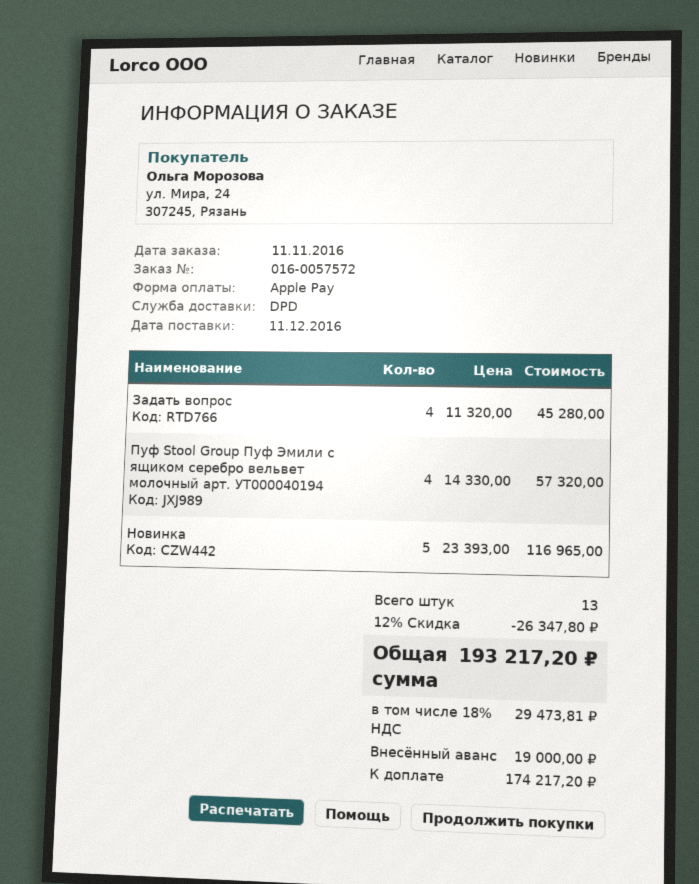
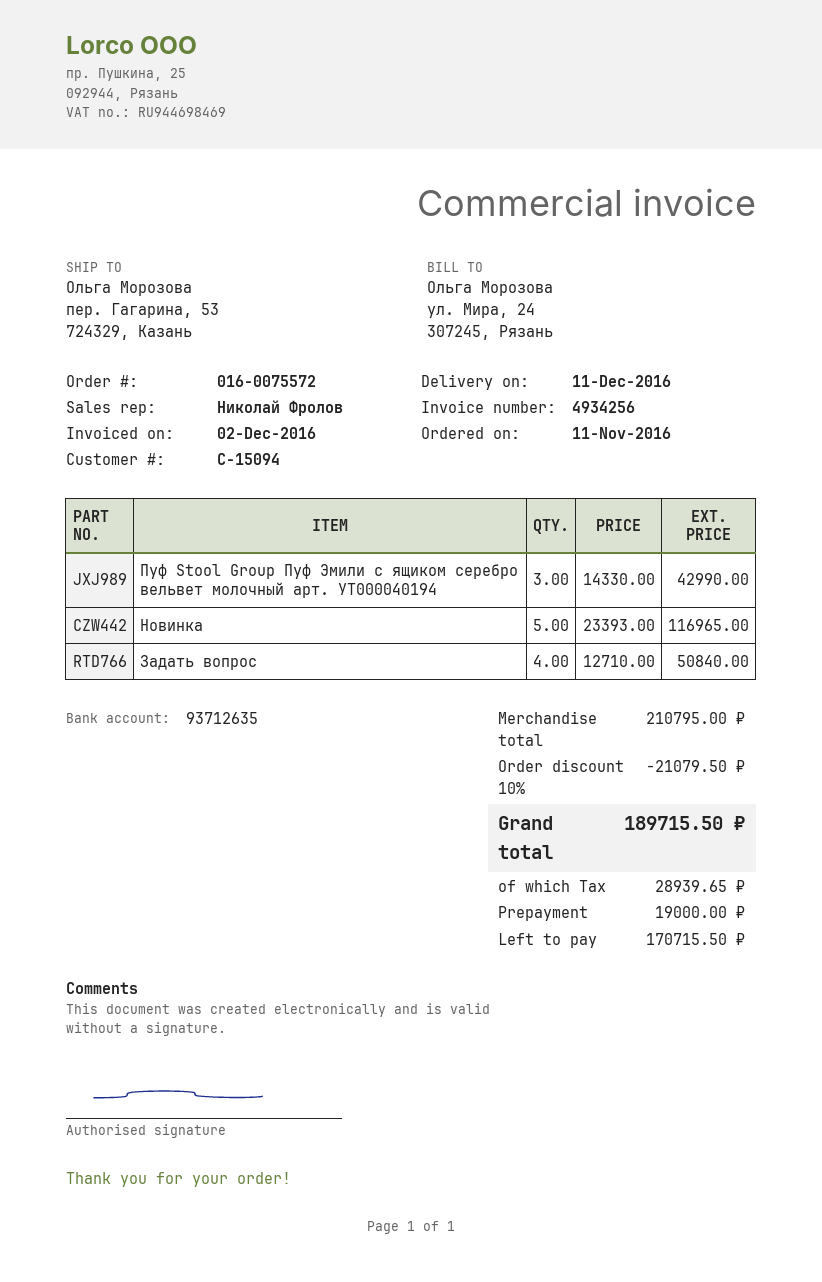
order number: 016-0057572 -> 016-0075572
Задать вопрос: 4 x 11320.00 = 45280.00 -> 4 x 12710.00 = 50840.00
Пуф Stool Group Пуф Эмили с ящиком серебро вельвет молочный арт. УТ000040194: 4 x 14330.00 = 57320.00 -> 3 x 14330.00 = 42990.00
discount: 12% = 26347.80 -> 10% = 21079.50
tax: 29473.81 -> 28939.65
total: 193217.20 -> 189715.50
balance: 174217.20 -> 170715.50

